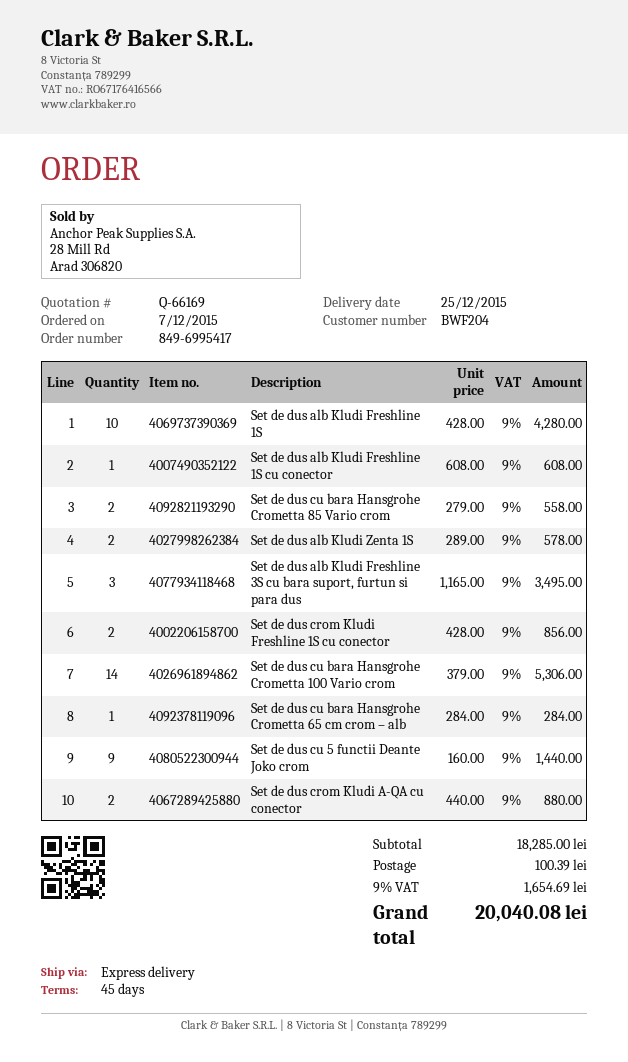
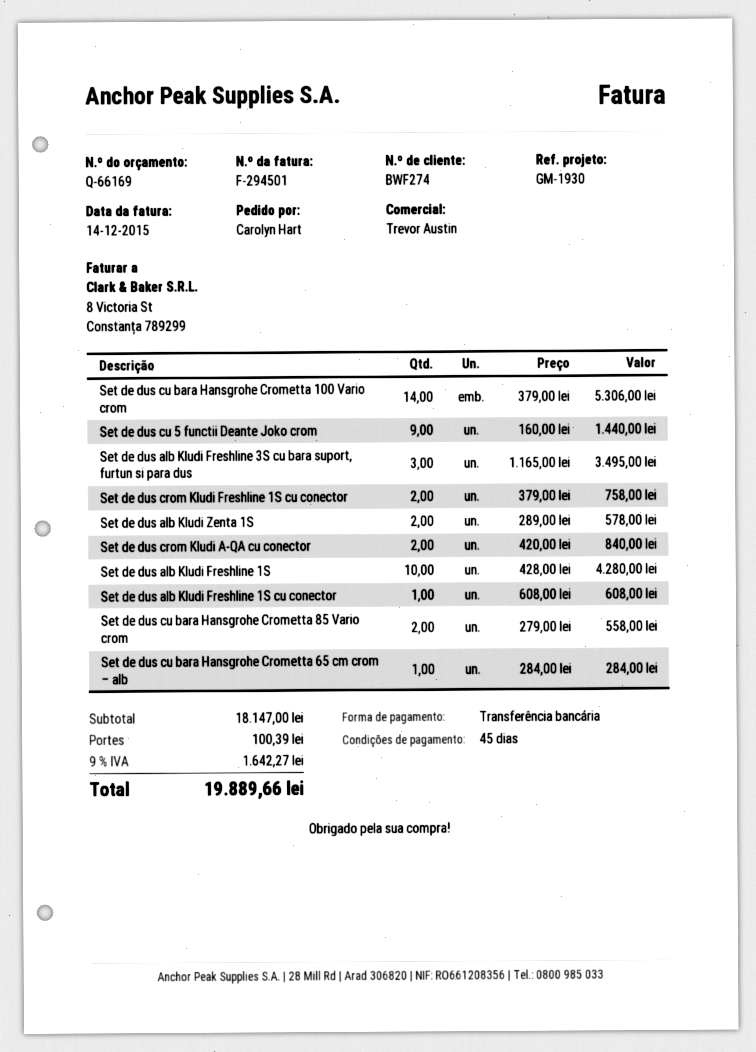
customer number: BWF204 -> BWF274
Set de dus crom Kludi Freshline 1S cu conector: 2 x 428.00 = 856.00 -> 2 x 379.00 = 758.00
Set de dus crom Kludi A-QA cu conector: 2 x 440.00 = 880.00 -> 2 x 420.00 = 840.00
subtotal: 18285.00 -> 18147.00
tax: 9% = 1654.69 -> 9% = 1642.27
total: 20040.08 -> 19889.66

